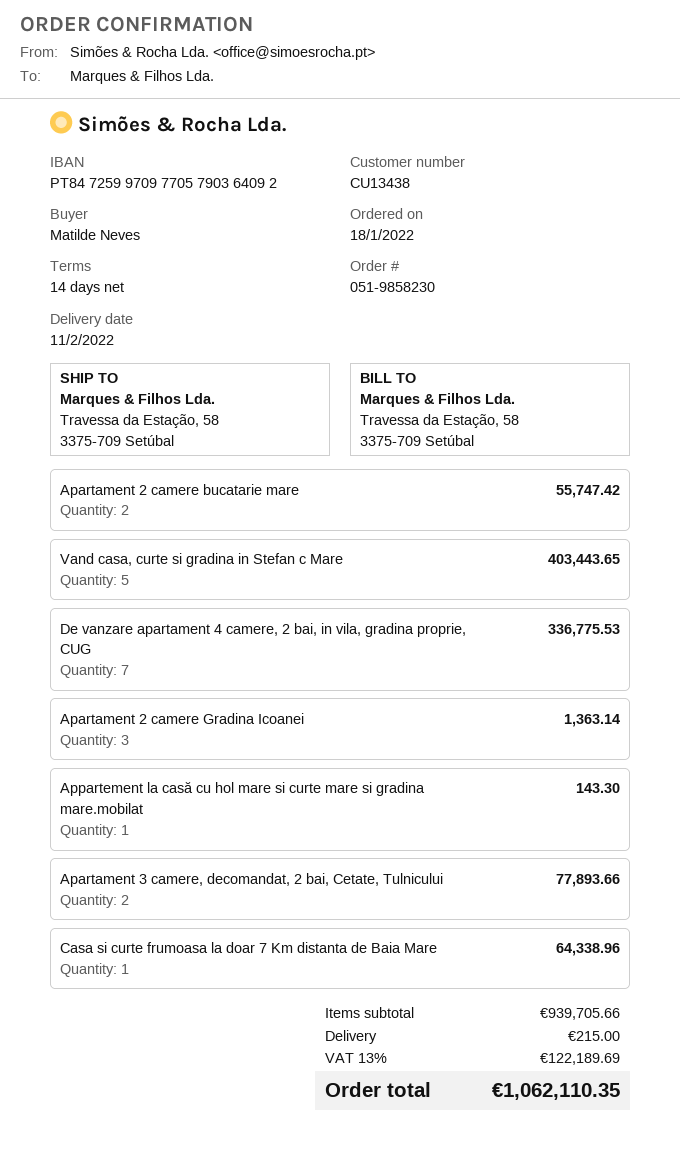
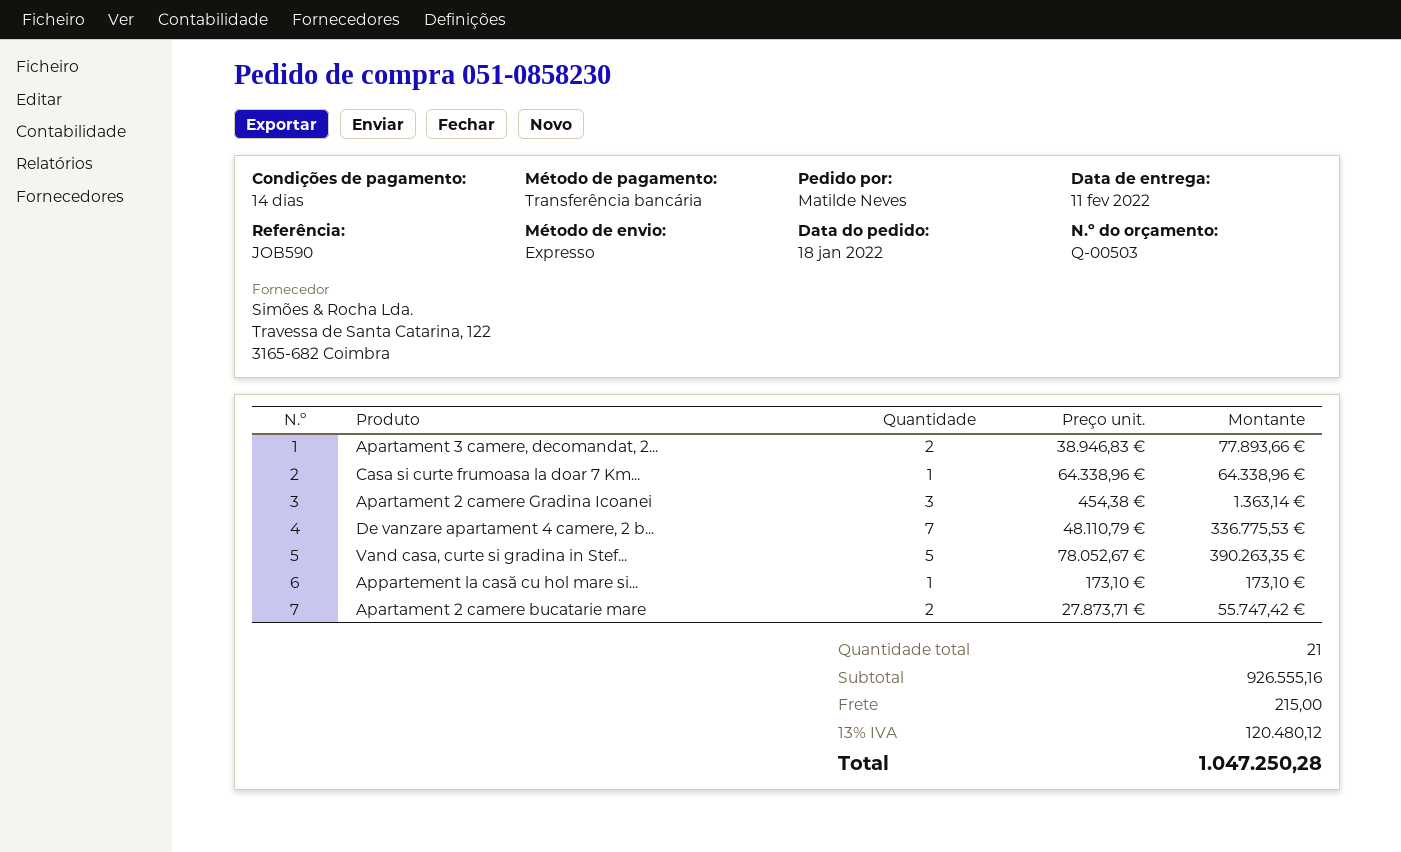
order number: 051-9858230 -> 051-0858230
Vand casa, curte si gradina in Stefan c Mare: 5 for 403443.65 -> 5 for 390263.35
Appartement la casă cu hol mare si curte mare si gradina mare.mobilat: 1 for 143.30 -> 1 for 173.10
subtotal: 939705.66 -> 926555.16
tax: 13% = 122189.69 -> 13% = 120480.12
total: 1062110.35 -> 1047250.28

